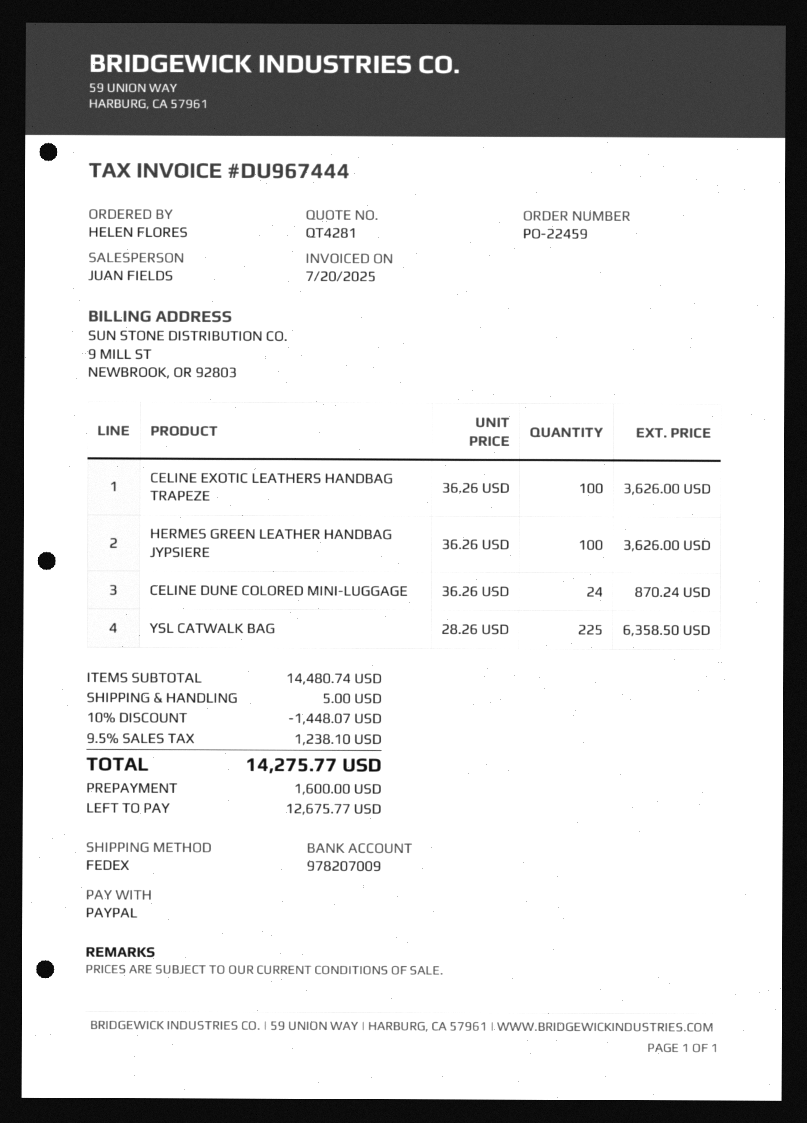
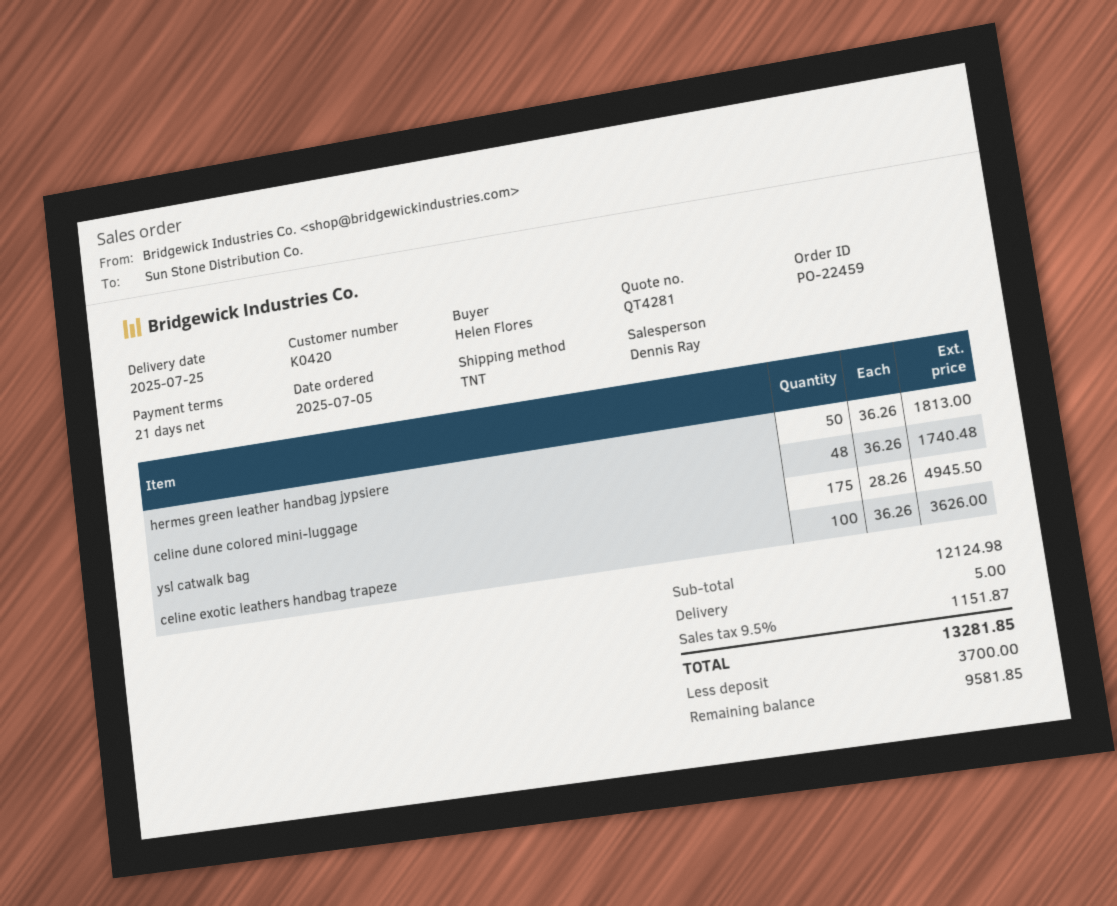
sales rep: JUAN FIELDS -> Dennis Ray
shipping method: FedEx -> TNT
HERMES GREEN LEATHER HANDBAG JYPSIERE: 100 x 36.26 = 3626.00 -> 50 x 36.26 = 1813.00
CELINE DUNE COLORED MINI-LUGGAGE: 24 x 36.26 = 870.24 -> 48 x 36.26 = 1740.48
YSL CATWALK BAG: 225 x 28.26 = 6358.50 -> 175 x 28.26 = 4945.50
subtotal: 14480.74 -> 12124.98
discount: 10% = 1448.07 -> none
tax: 9.5% = 1238.10 -> 9.5% = 1151.87
total: 14275.77 -> 13281.85
deposit: 1600.00 -> 3700.00
balance: 12675.77 -> 9581.85

